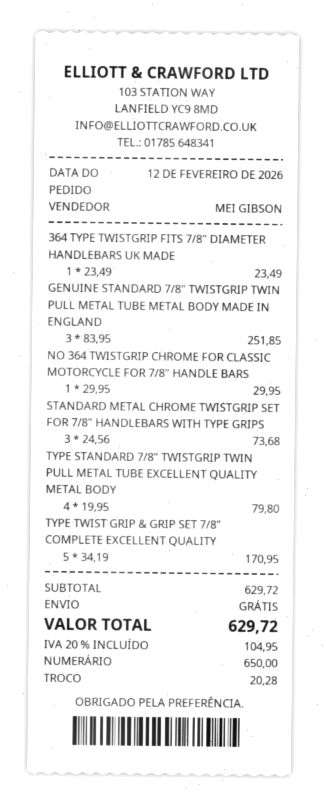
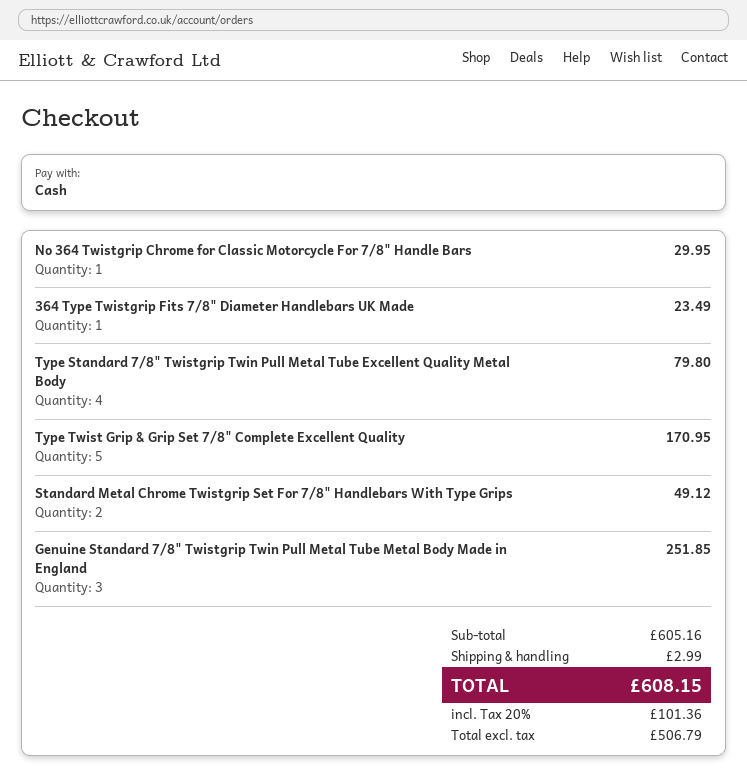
STANDARD METAL CHROME TWISTGRIP SET FOR 7/8" HANDLEBARS WITH TYPE GRIPS: 3 for 73.68 -> 2 for 49.12
subtotal: 629.72 -> 605.16
shipping: 0.00 -> 2.99
tax: 20% = 104.95 -> 20% = 101.36
total: 629.72 -> 608.15

